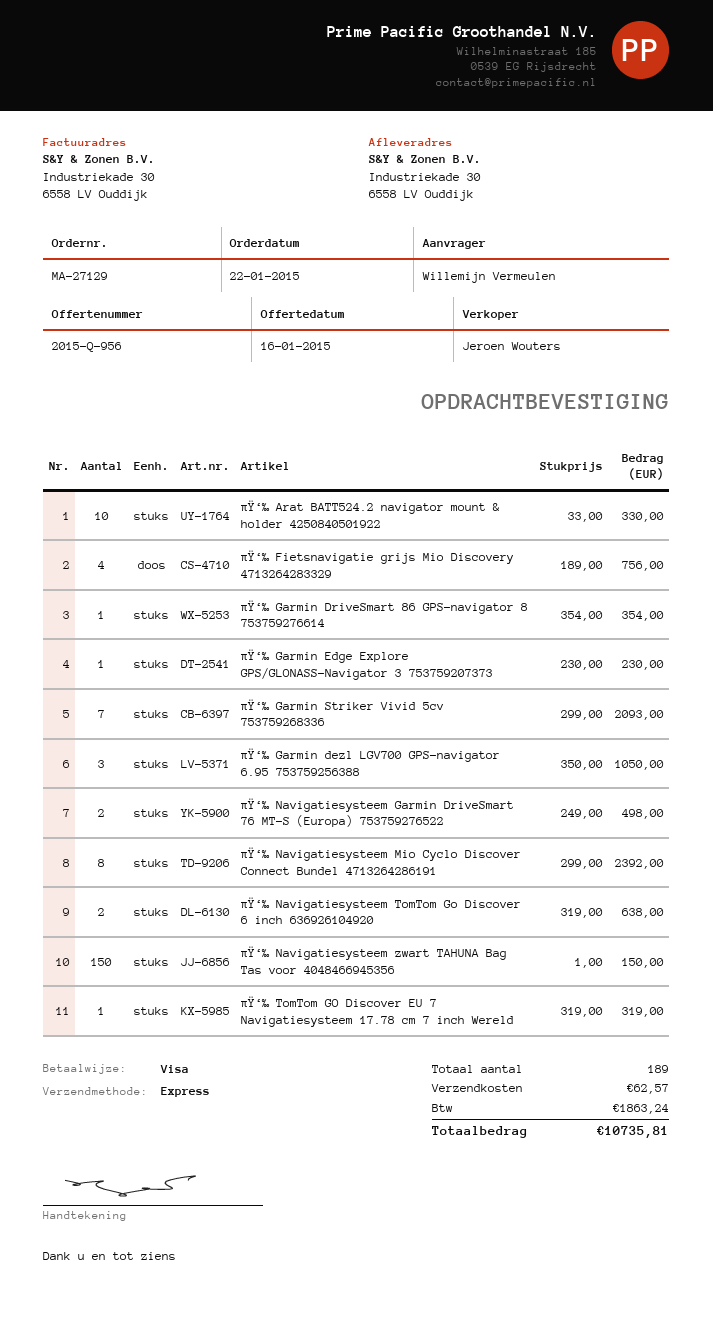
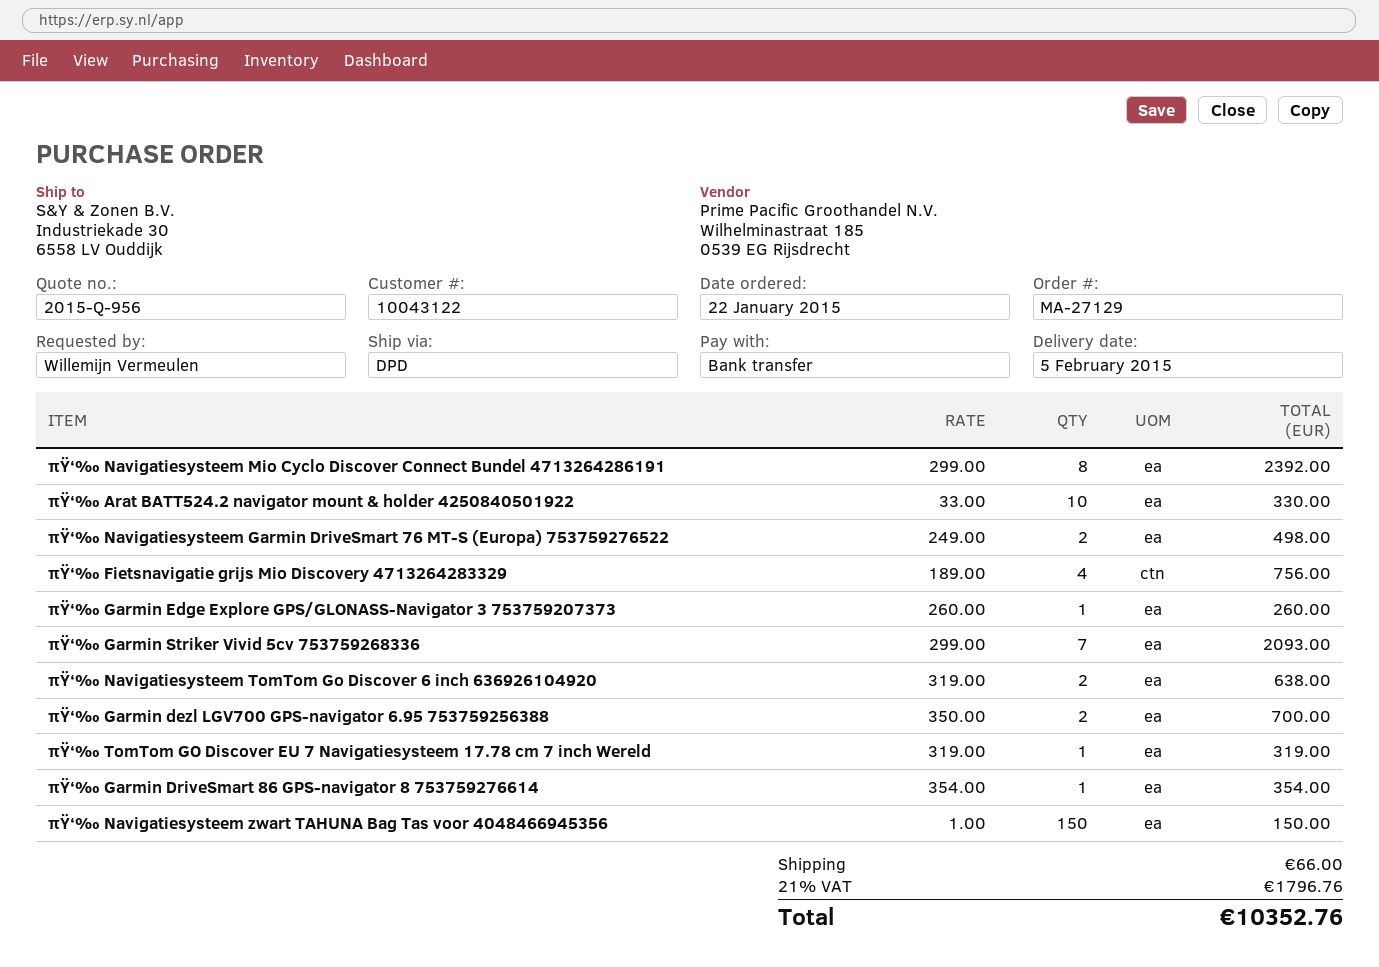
payment method: Visa -> bank transfer
shipping method: express -> DPD
πŸ‘‰ Garmin Edge Explore GPS/GLONASS-Navigator 3 753759207373: 1 x 230.00 = 230.00 -> 1 x 260.00 = 260.00
πŸ‘‰ Garmin dezl LGV700 GPS-navigator 6.95 753759256388: 3 x 350.00 = 1050.00 -> 2 x 350.00 = 700.00
shipping: 62.57 -> 66.00
tax: 1863.24 -> 1796.76
total: 10735.81 -> 10352.76

